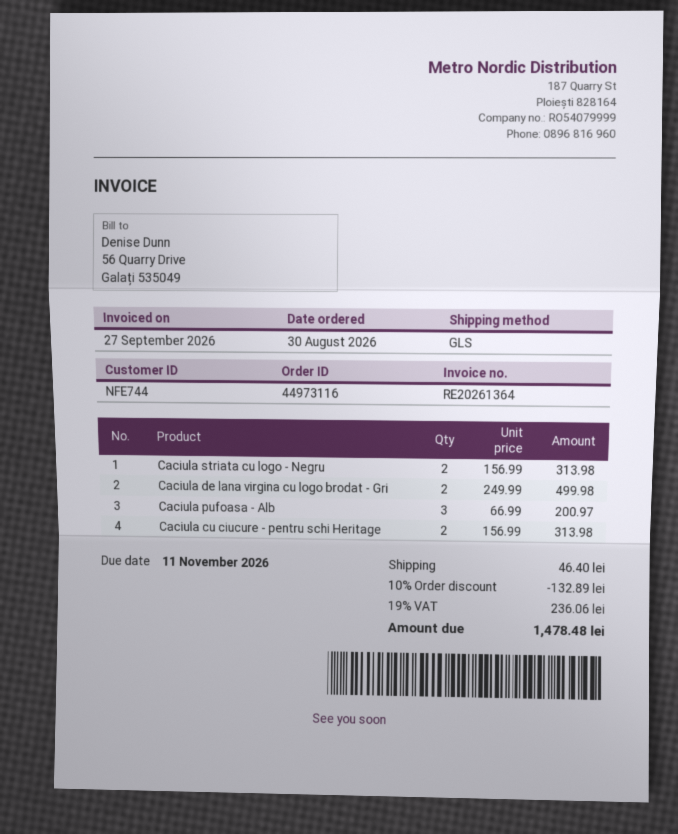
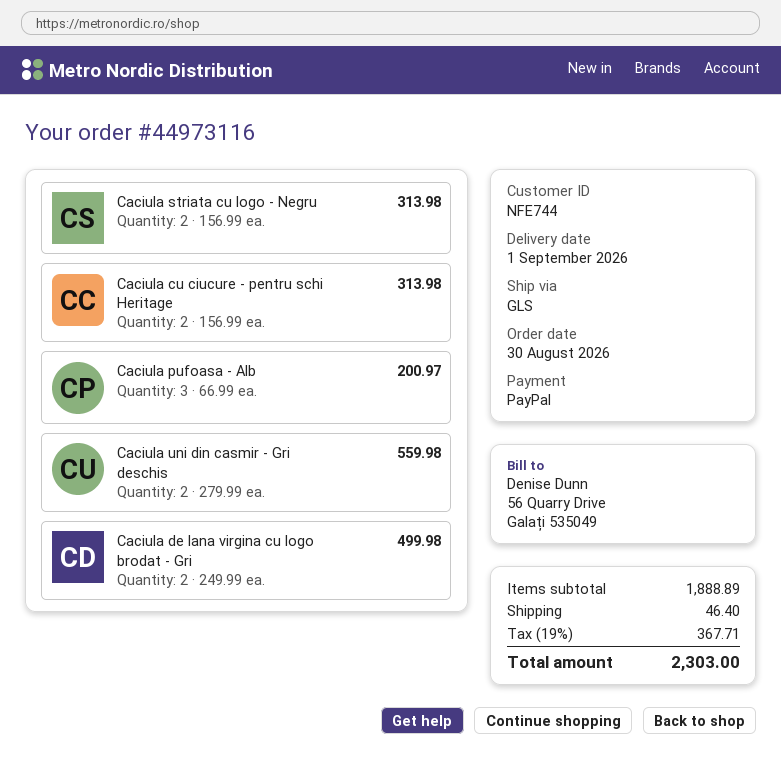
Caciula uni din casmir - Gri deschis: none -> 2 x 279.99 = 559.98
discount: 10% = 132.89 -> none
tax: 19% = 236.06 -> 19% = 367.71
total: 1478.48 -> 2303.00

